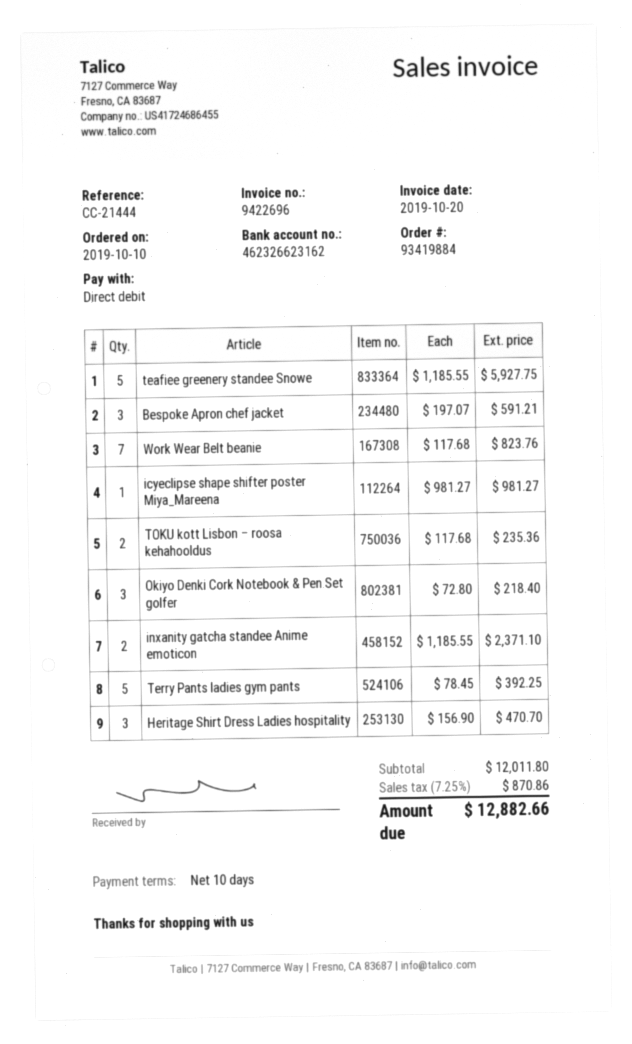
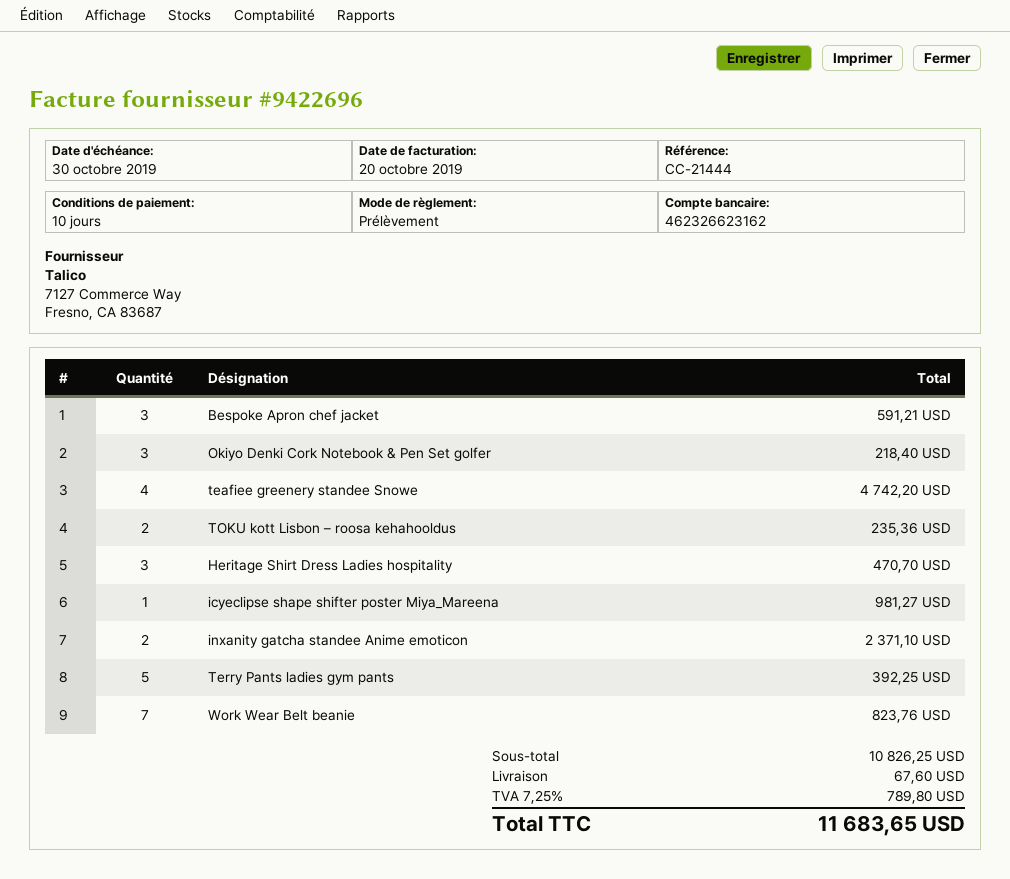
teafiee greenery standee Snowe: 5 for 5927.75 -> 4 for 4742.20
subtotal: 12011.80 -> 10826.25
shipping: none -> 67.60
tax: 7.25% = 870.86 -> 7.25% = 789.80
total: 12882.66 -> 11683.65

